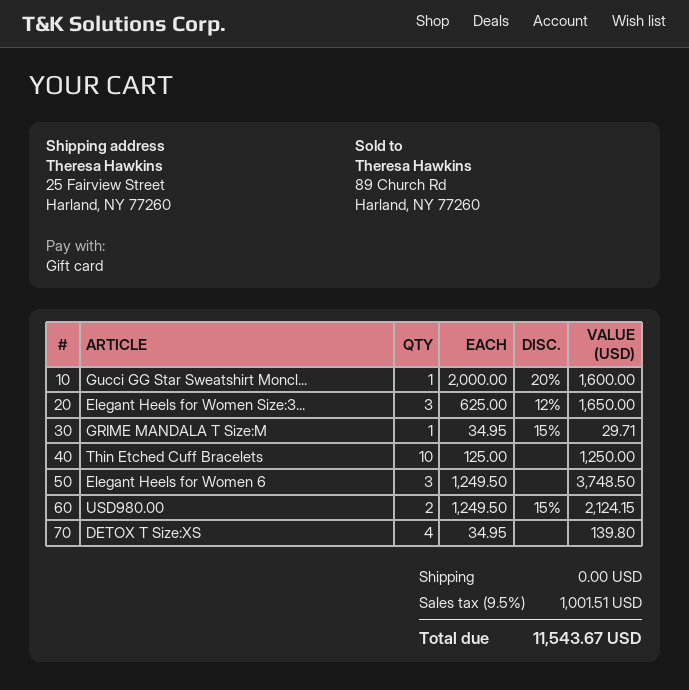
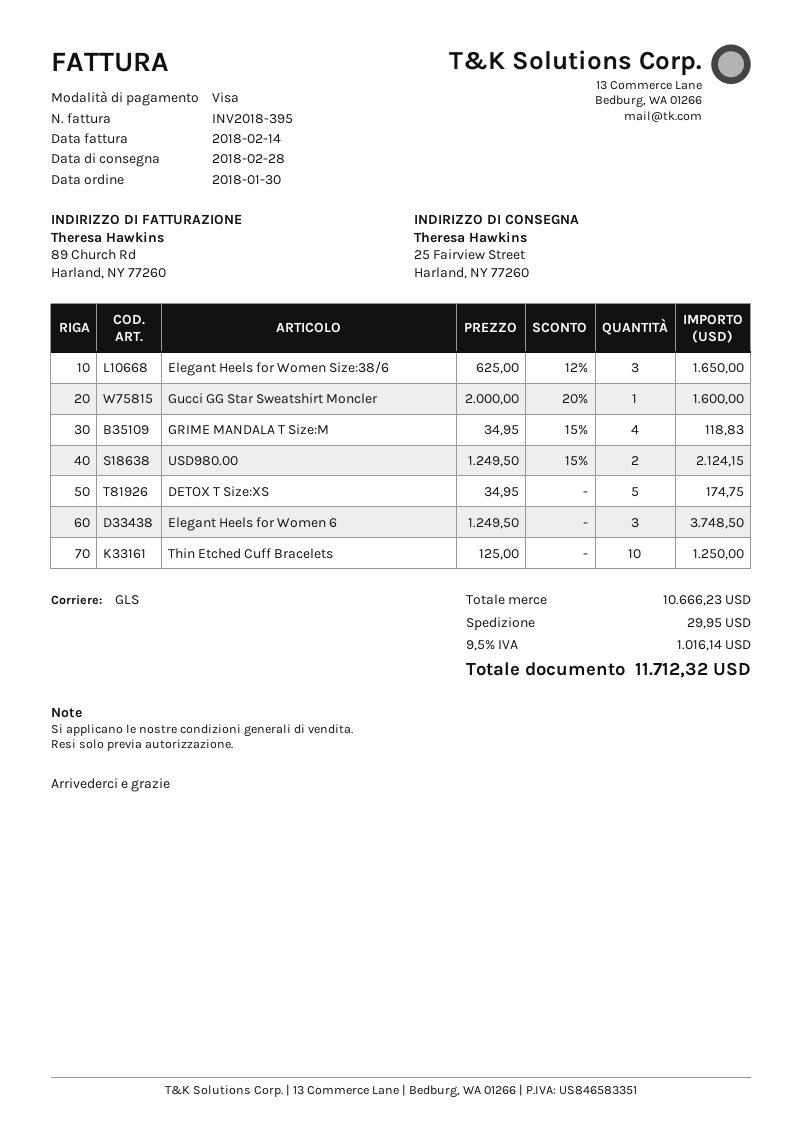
payment method: gift card -> Visa
GRIME MANDALA T Size:M: 1 x 34.95 - 15% = 29.71 -> 4 x 34.95 - 15% = 118.83
DETOX T Size:XS: 4 x 34.95 = 139.80 -> 5 x 34.95 = 174.75
shipping: 0.00 -> 29.95
tax: 9.5% = 1001.51 -> 9.5% = 1016.14
total: 11543.67 -> 11712.32

